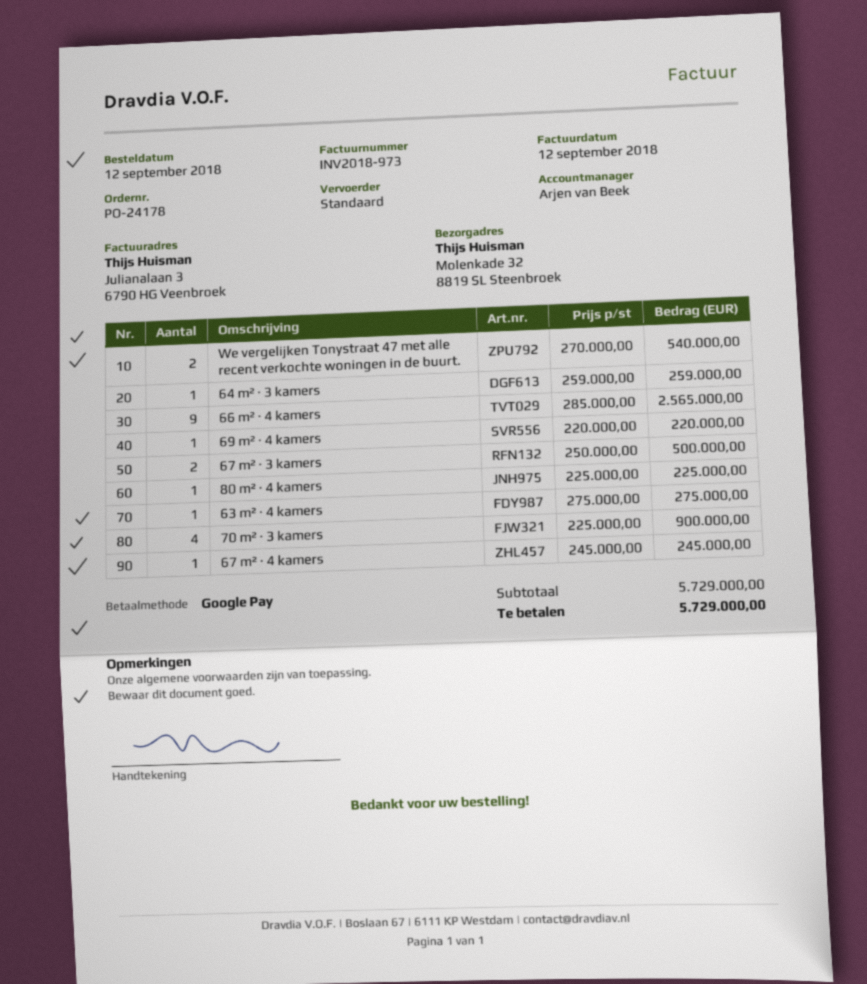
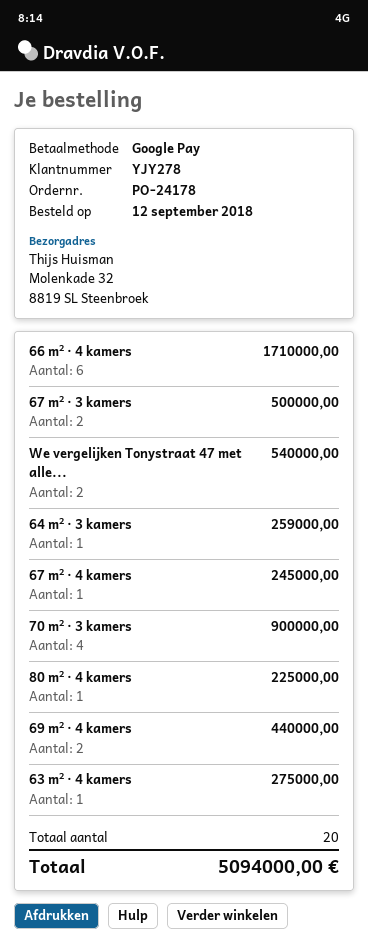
66 m² · 4 kamers: 9 for 2565000.00 -> 6 for 1710000.00
69 m² · 4 kamers: 1 for 220000.00 -> 2 for 440000.00
total: 5729000.00 -> 5094000.00

